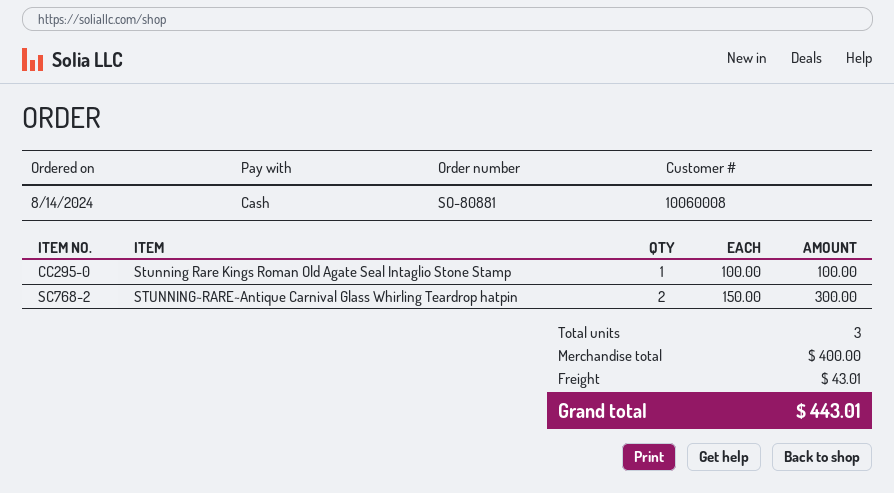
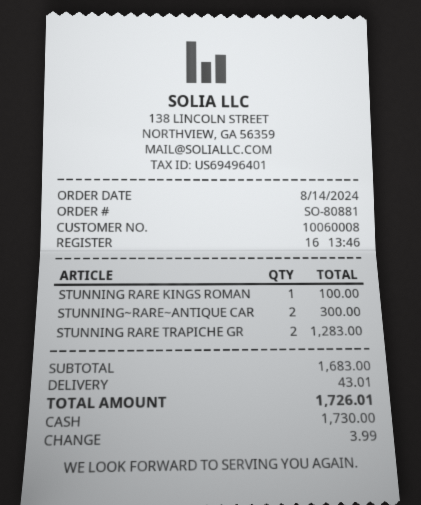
STUNNING RARE TRAPICHE GR: none -> 2 for 1283.00
subtotal: 400.00 -> 1683.00
total: 443.01 -> 1726.01

